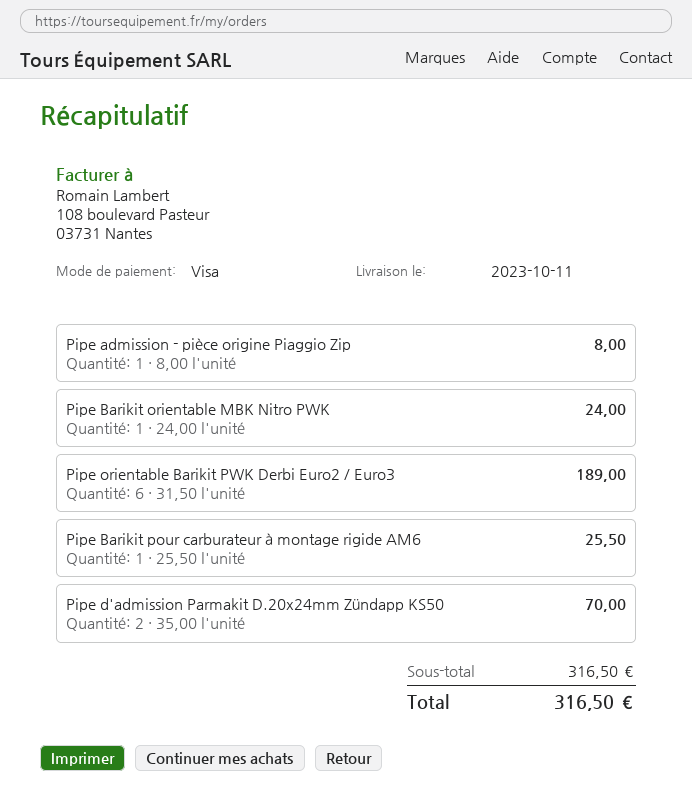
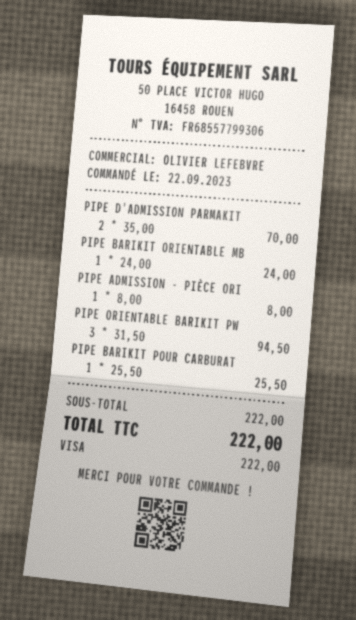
Pipe orientable Barikit PWK Derbi Euro2 / Euro3: 6 x 31.50 = 189.00 -> 3 x 31.50 = 94.50
subtotal: 316.50 -> 222.00
total: 316.50 -> 222.00

